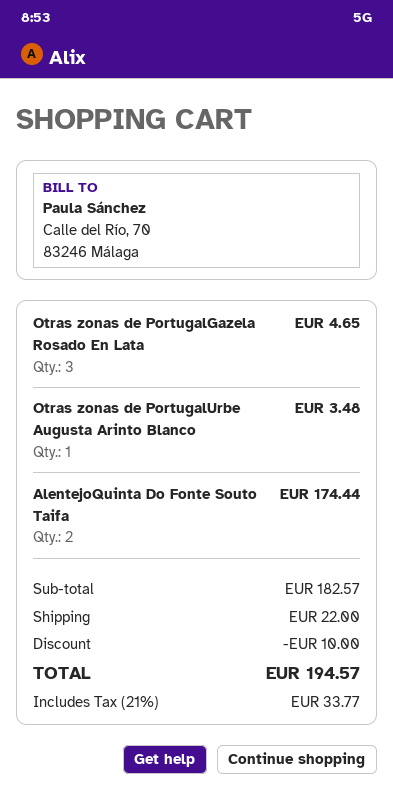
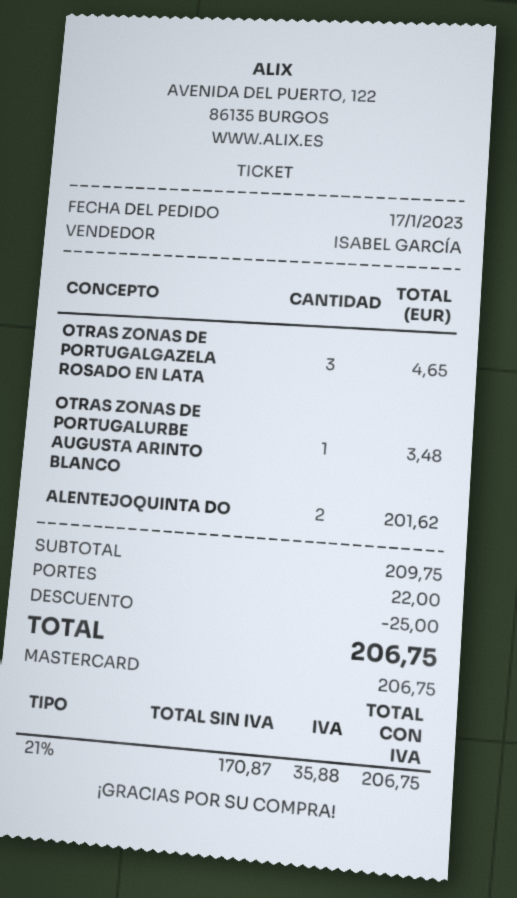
AlentejoQuinta Do Fonte Souto Taifa: 2 for 174.44 -> 2 for 201.62
subtotal: 182.57 -> 209.75
discount: 10.00 -> 25.00
tax: 21% = 33.77 -> 21% = 35.88
total: 194.57 -> 206.75

